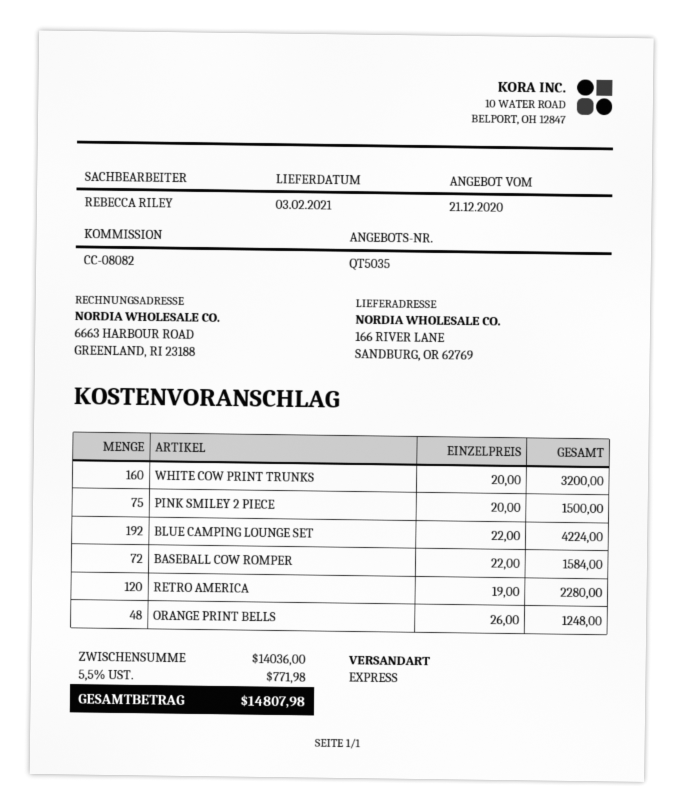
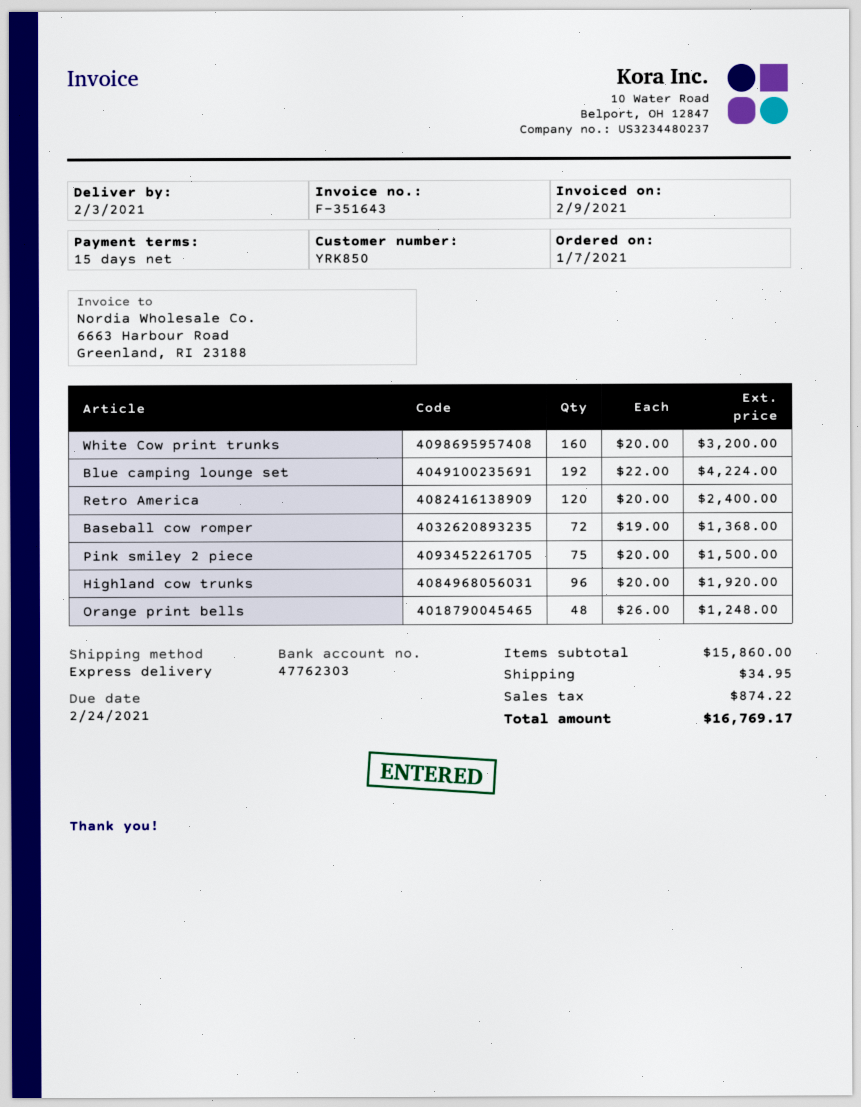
BASEBALL COW ROMPER: 72 x 22.00 = 1584.00 -> 72 x 19.00 = 1368.00
RETRO AMERICA: 120 x 19.00 = 2280.00 -> 120 x 20.00 = 2400.00
Highland cow trunks: none -> 96 x 20.00 = 1920.00
subtotal: 14036.00 -> 15860.00
shipping: none -> 34.95
tax: 771.98 -> 874.22
total: 14807.98 -> 16769.17

